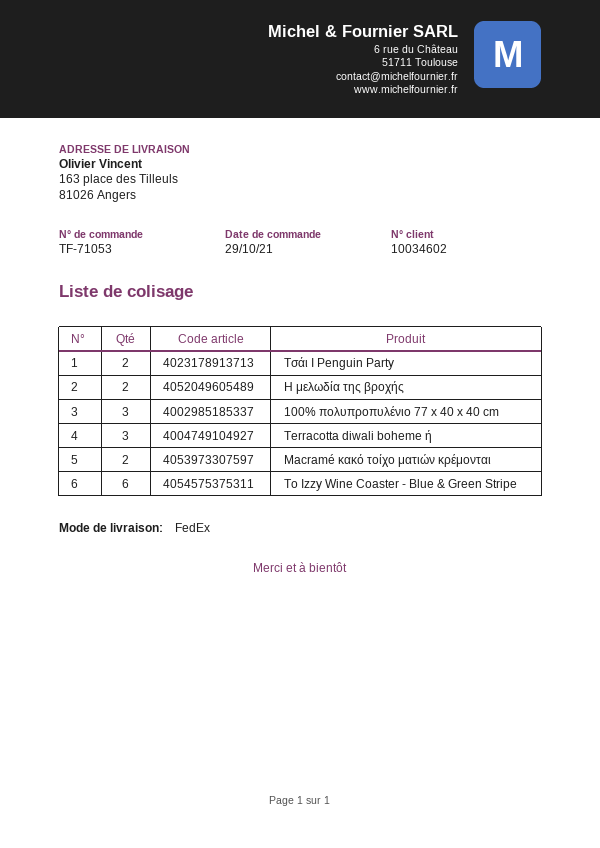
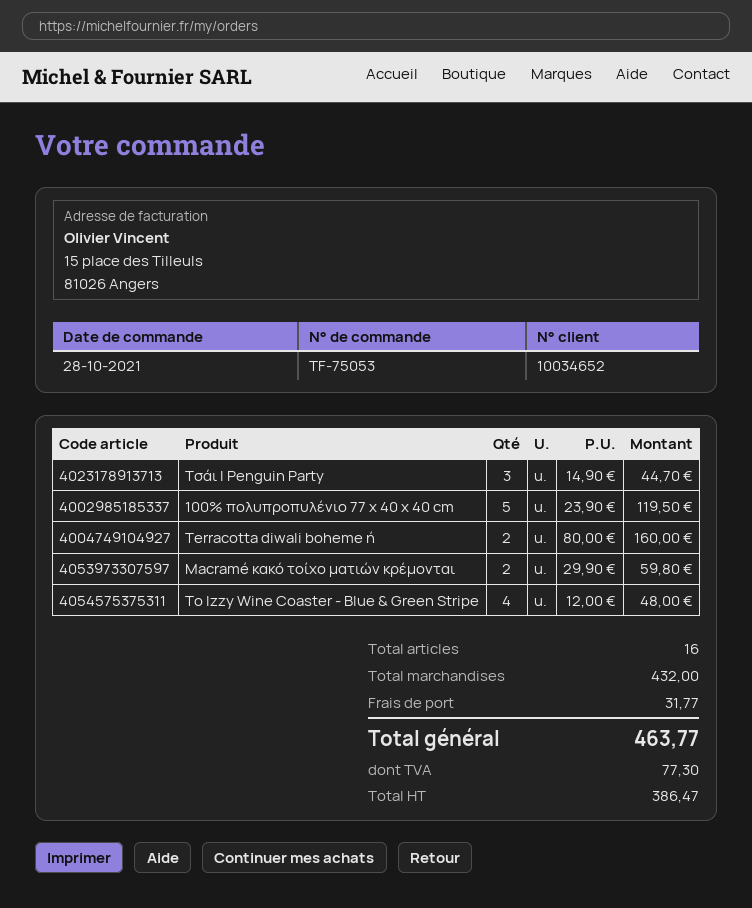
order number: TF-71053 -> TF-75053
order date: 2021-10-29 -> 2021-10-28
customer number: 10034602 -> 10034652
Τσάι I Penguin Party: 2 -> 3
Η μελωδία της βροχής: 2 -> none
100% πολυπροπυλένιο 77 x 40 x 40 cm: 3 -> 5
Terracotta diwali boheme ή: 3 -> 2
Το Izzy Wine Coaster - Blue & Green Stripe: 6 -> 4

